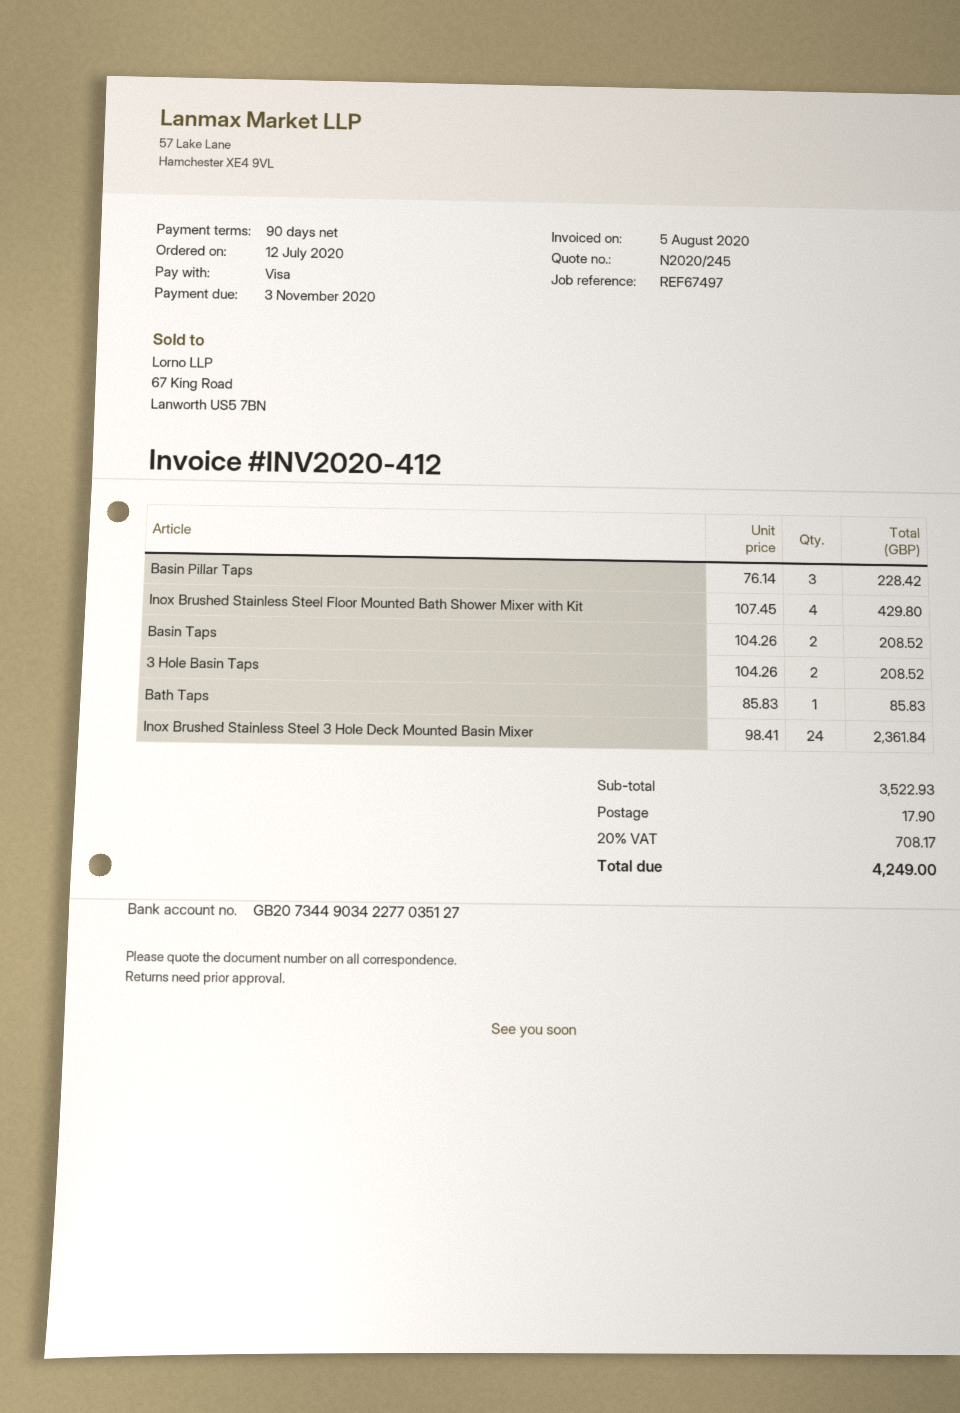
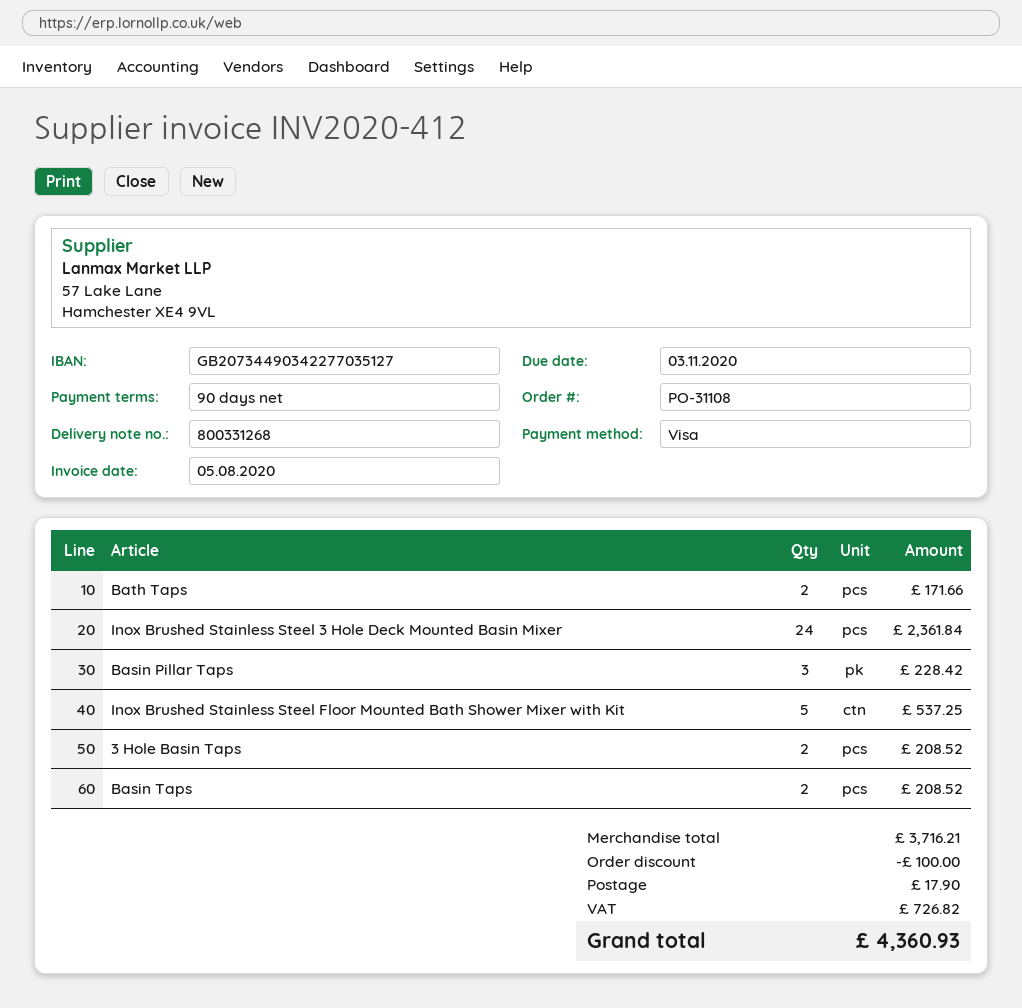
Inox Brushed Stainless Steel Floor Mounted Bath Shower Mixer with Kit: 4 for 429.80 -> 5 for 537.25
Bath Taps: 1 for 85.83 -> 2 for 171.66
subtotal: 3522.93 -> 3716.21
discount: none -> 100.00
tax: 708.17 -> 726.82
total: 4249.00 -> 4360.93

